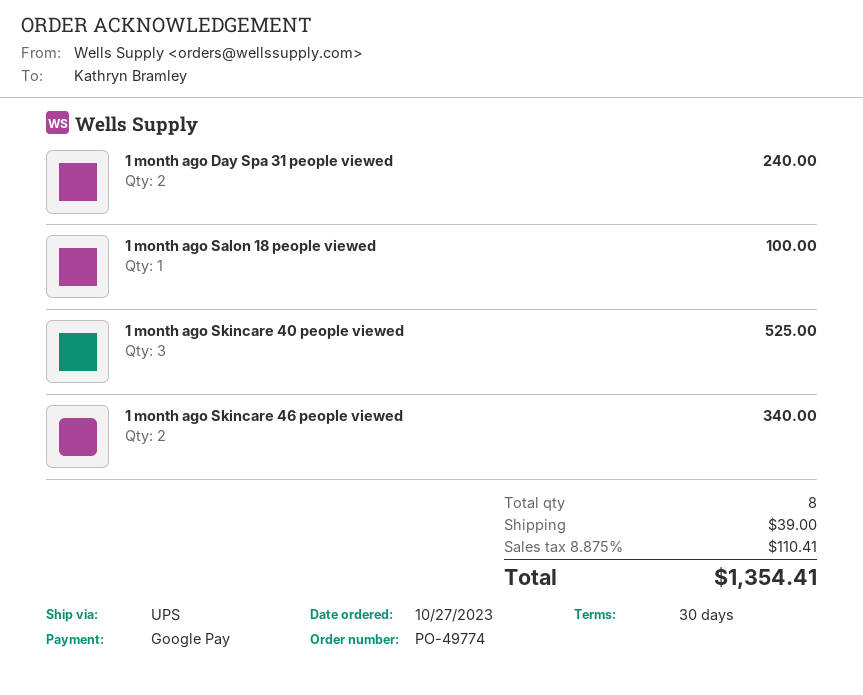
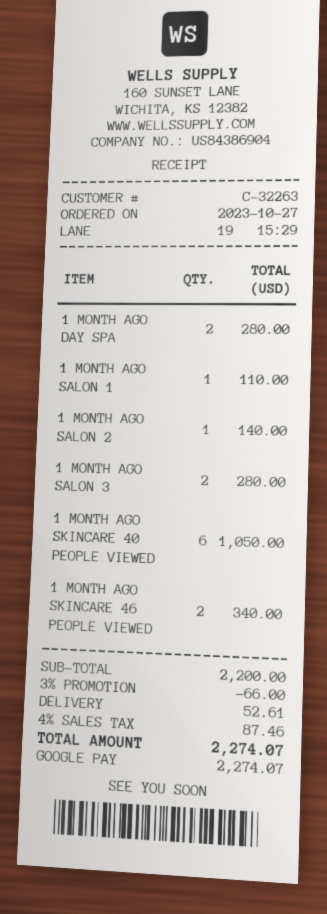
1 month ago Day Spa 31 people viewed: 2 for 240.00 -> 2 for 280.00
1 month ago Salon 18 people viewed: 1 for 100.00 -> 1 for 110.00
1 month ago Skincare 40 people viewed: 3 for 525.00 -> 6 for 1050.00
1 MONTH AGO SALON 2: none -> 1 for 140.00
1 MONTH AGO SALON 3: none -> 2 for 280.00
discount: none -> 3% = 66.00
shipping: 39.00 -> 52.61
tax: 8.875% = 110.41 -> 4% = 87.46
total: 1354.41 -> 2274.07

